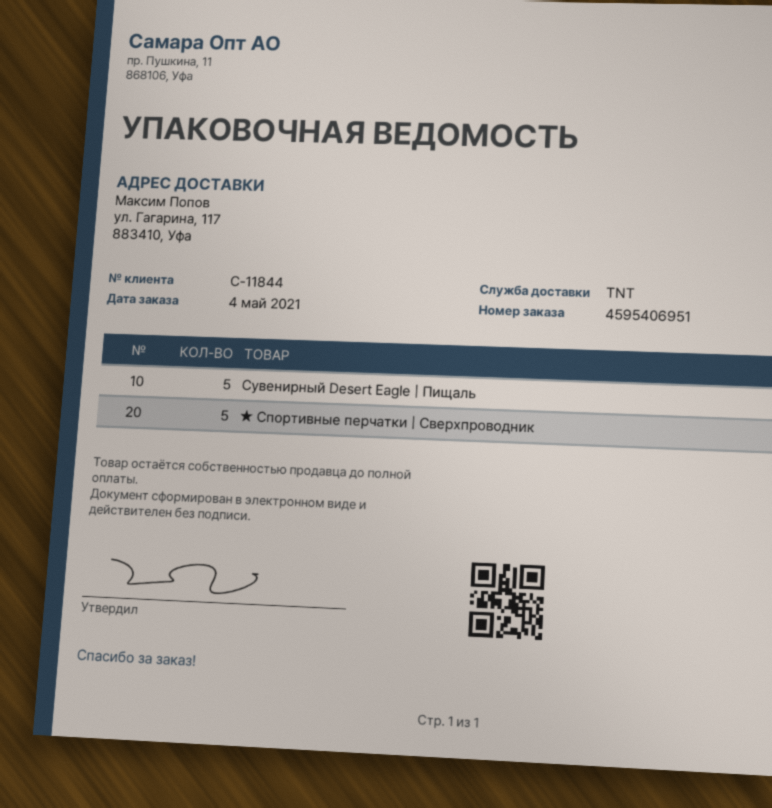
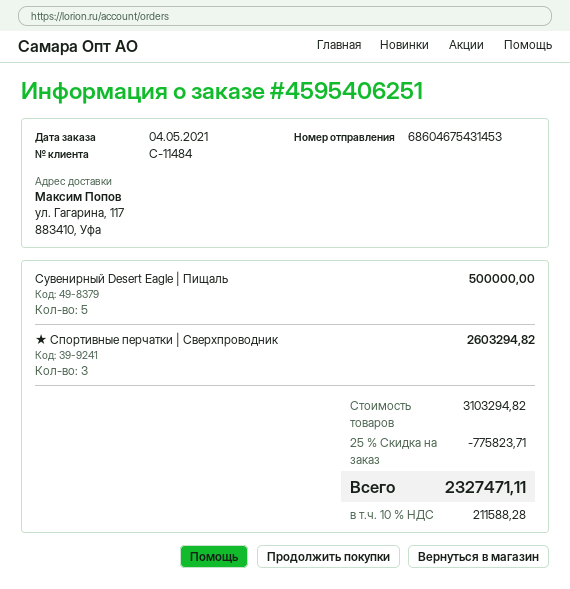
order number: 4595406951 -> 4595406251
customer number: C-11844 -> C-11484
★ Спортивные перчатки | Сверхпроводник: 5 -> 3

